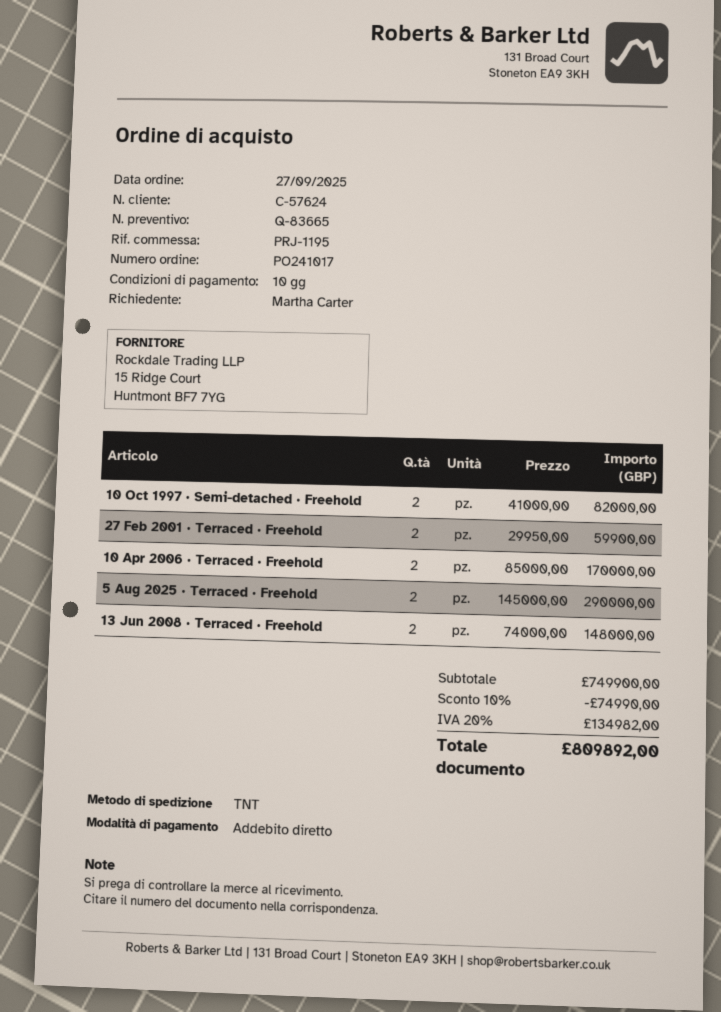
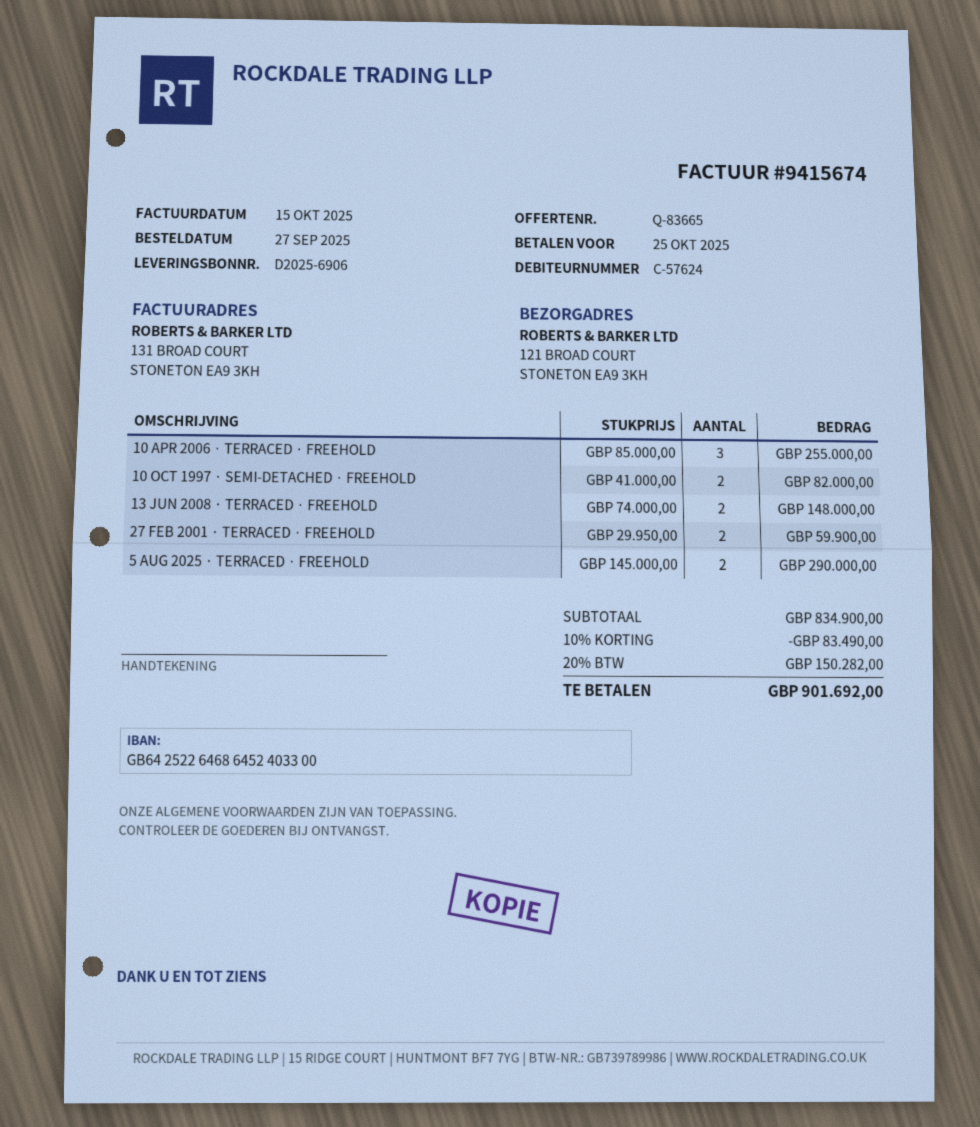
10 Apr 2006 · Terraced · Freehold: 2 x 85000.00 = 170000.00 -> 3 x 85000.00 = 255000.00
subtotal: 749900.00 -> 834900.00
discount: 10% = 74990.00 -> 10% = 83490.00
tax: 20% = 134982.00 -> 20% = 150282.00
total: 809892.00 -> 901692.00

